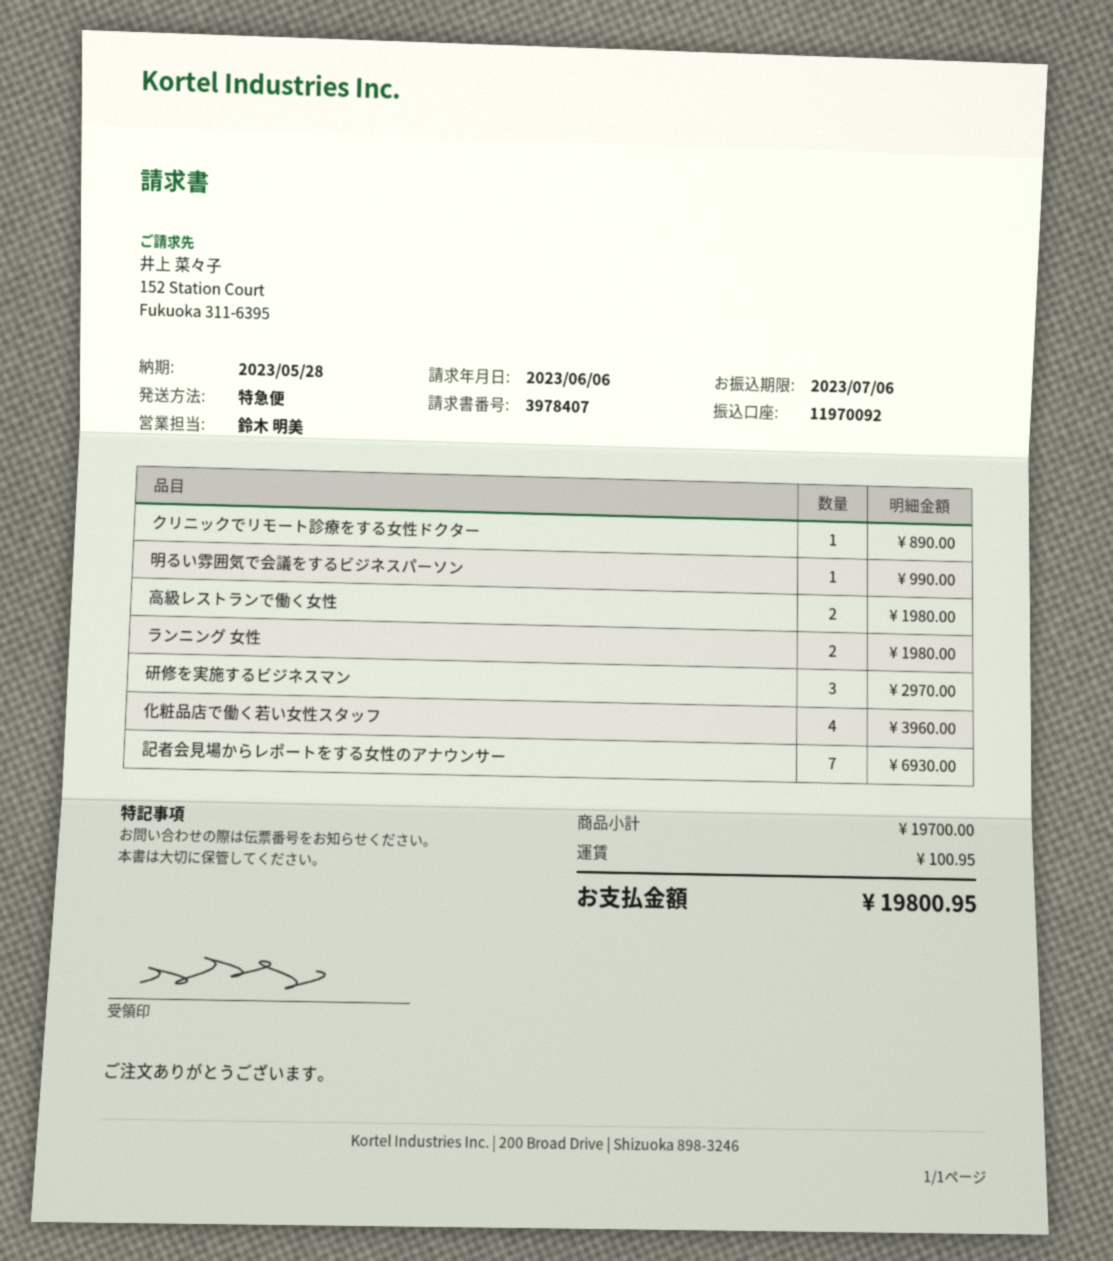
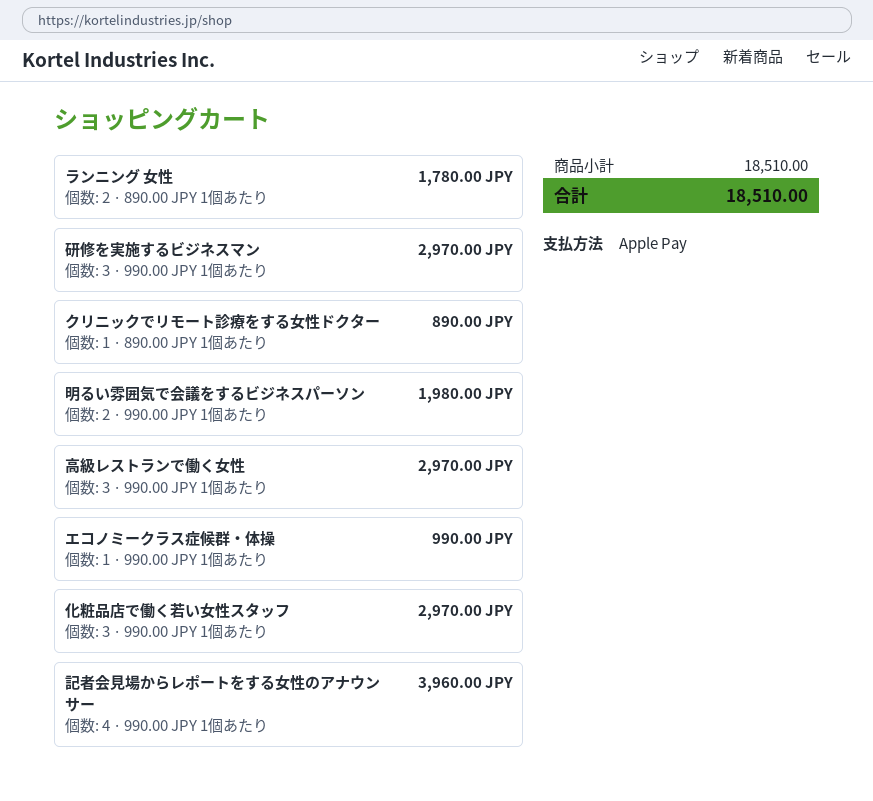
明るい雰囲気で会議をするビジネスパーソン: 1 for 990.00 -> 2 for 1980.00
高級レストランで働く女性: 2 for 1980.00 -> 3 for 2970.00
ランニング 女性: 2 for 1980.00 -> 2 for 1780.00
化粧品店で働く若い女性スタッフ: 4 for 3960.00 -> 3 for 2970.00
記者会見場からレポートをする女性のアナウンサー: 7 for 6930.00 -> 4 for 3960.00
エコノミークラス症候群・体操: none -> 1 for 990.00
subtotal: 19700.00 -> 18510.00
shipping: 100.95 -> none
total: 19800.95 -> 18510.00

